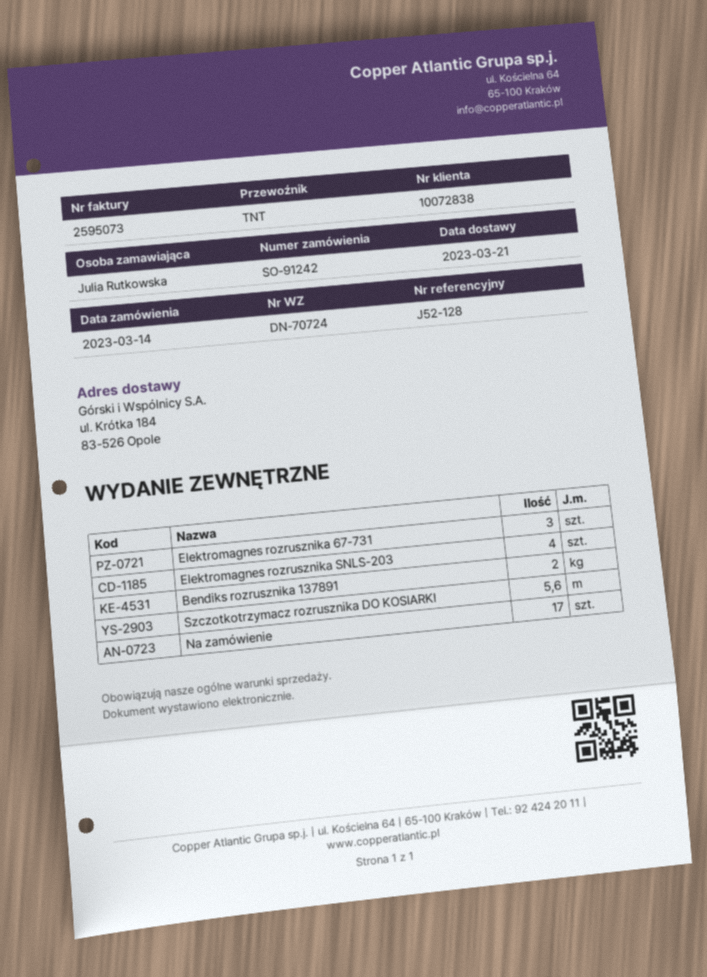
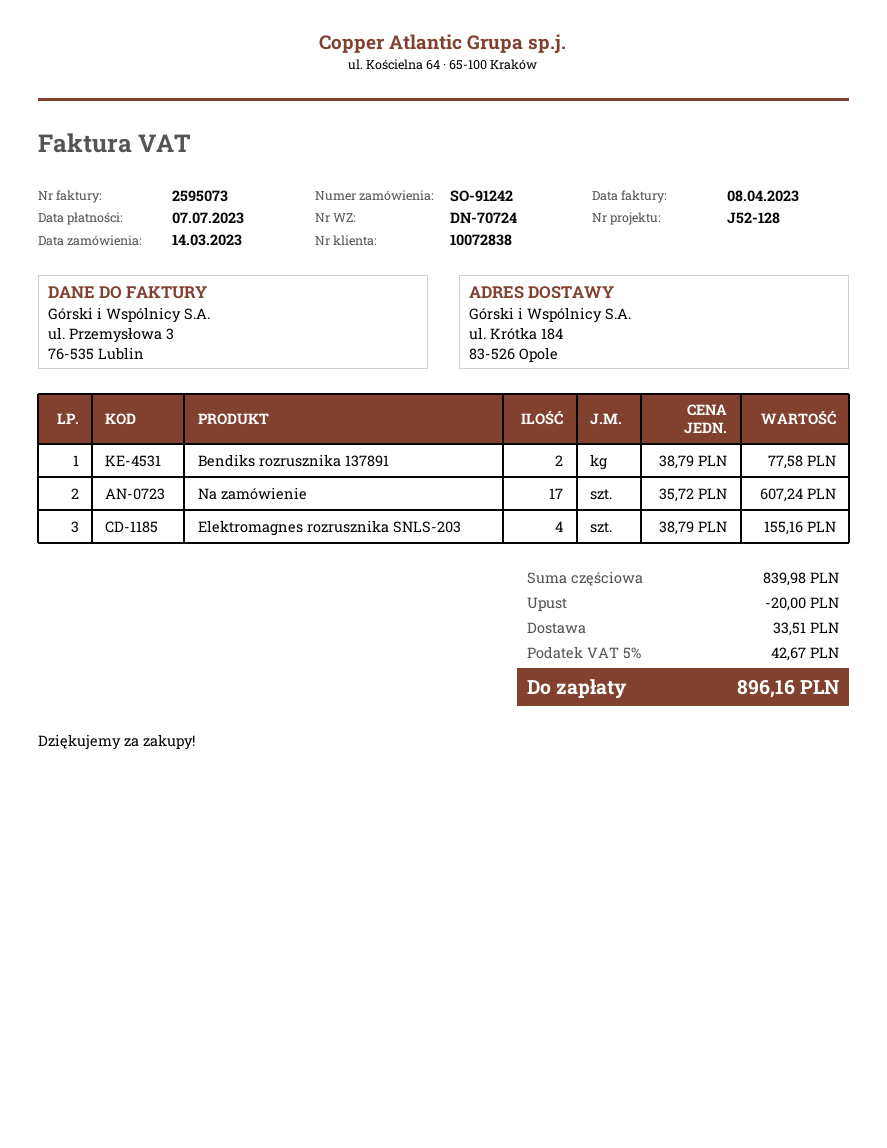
Elektromagnes rozrusznika 67-731: 3 -> none
Szczotkotrzymacz rozrusznika DO KOSIARKI: 5.6 -> none

